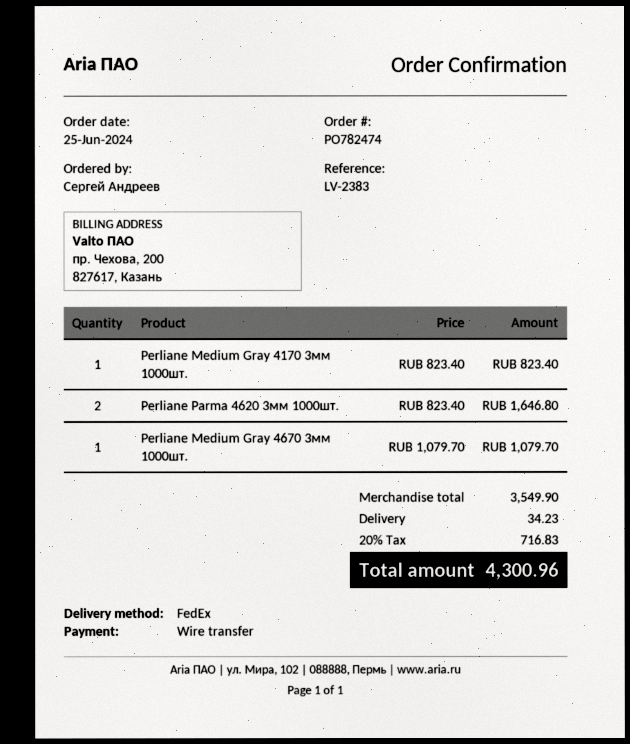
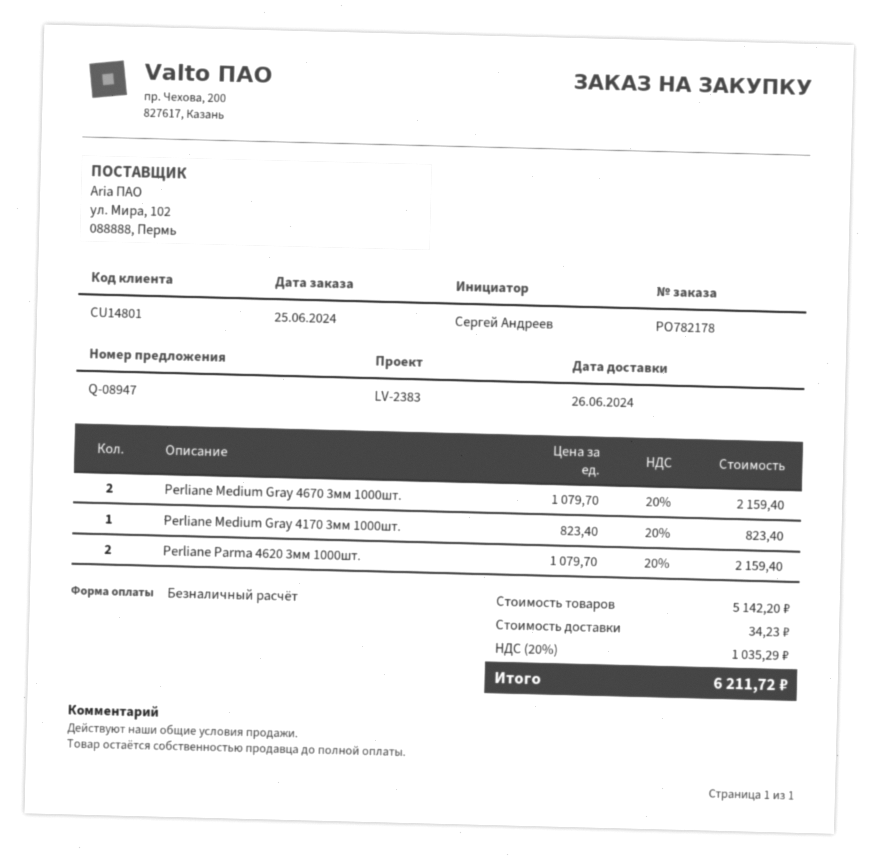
order number: PO782474 -> PO782178
Perliane Parma 4620 3мм 1000шт.: 2 x 823.40 = 1646.80 -> 2 x 1079.70 = 2159.40
Perliane Medium Gray 4670 3мм 1000шт.: 1 x 1079.70 = 1079.70 -> 2 x 1079.70 = 2159.40
subtotal: 3549.90 -> 5142.20
tax: 20% = 716.83 -> 20% = 1035.29
total: 4300.96 -> 6211.72

